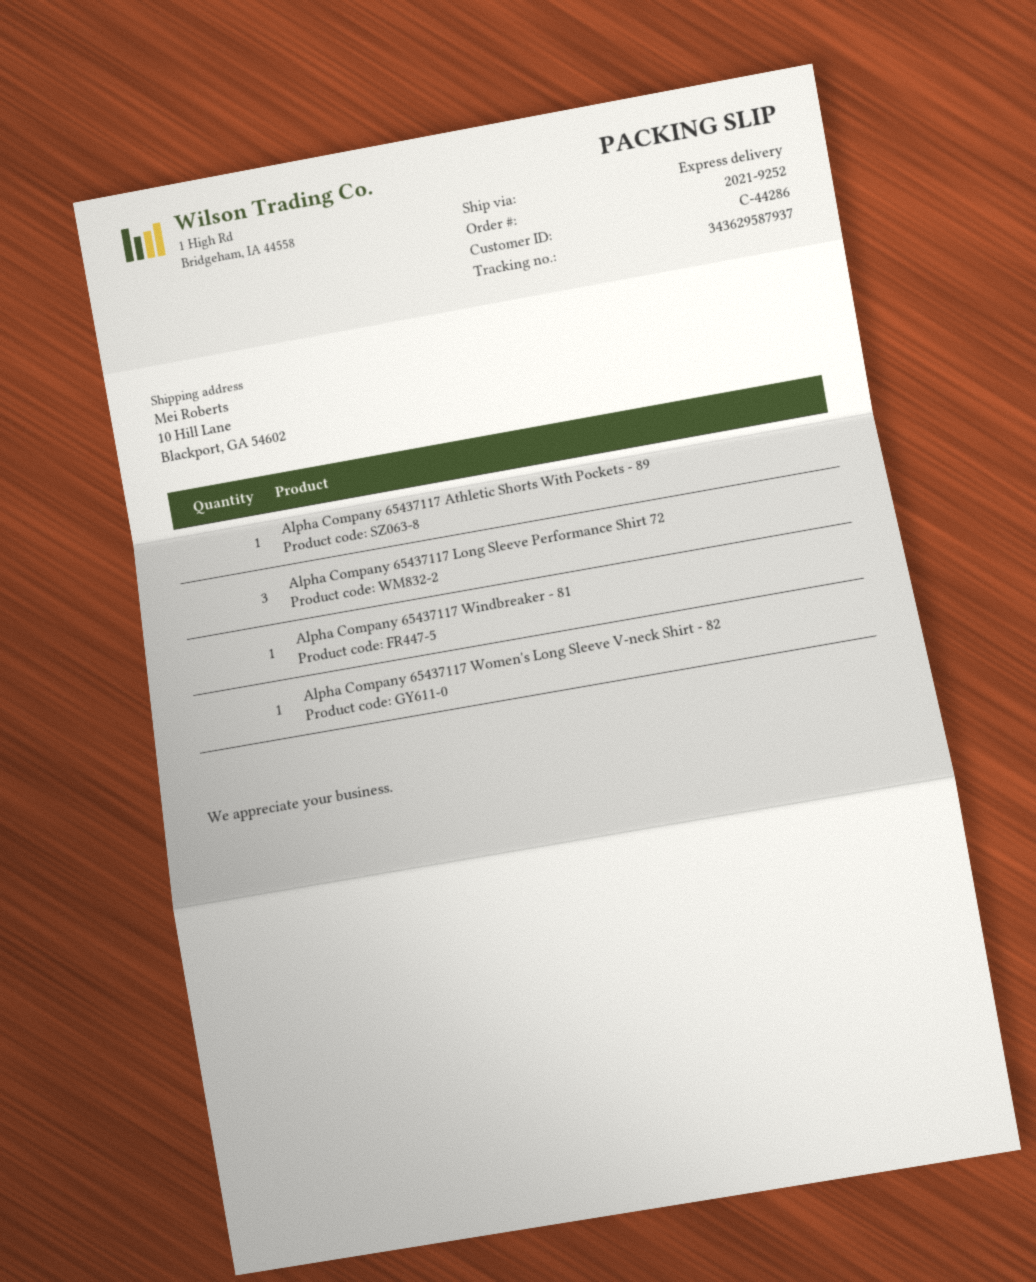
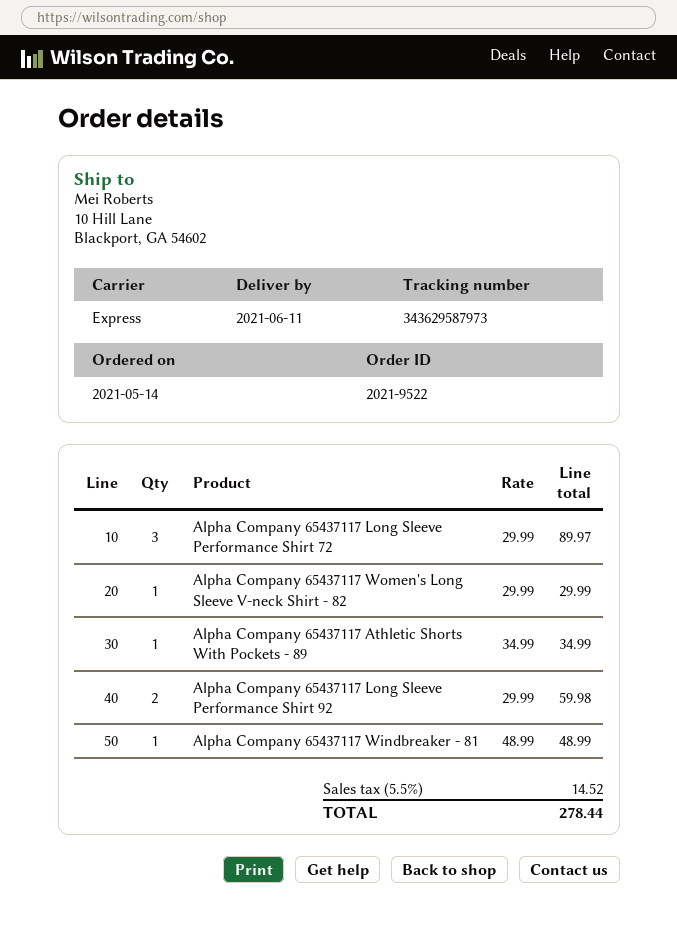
order number: 2021-9252 -> 2021-9522
tracking number: 343629587937 -> 343629587973
Alpha Company 65437117 Long Sleeve Performance Shirt 92: none -> 2

